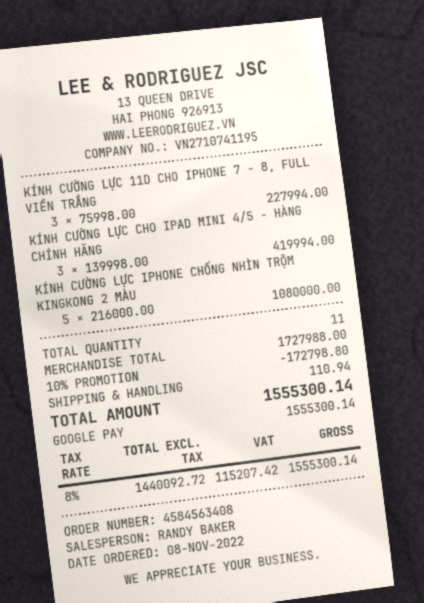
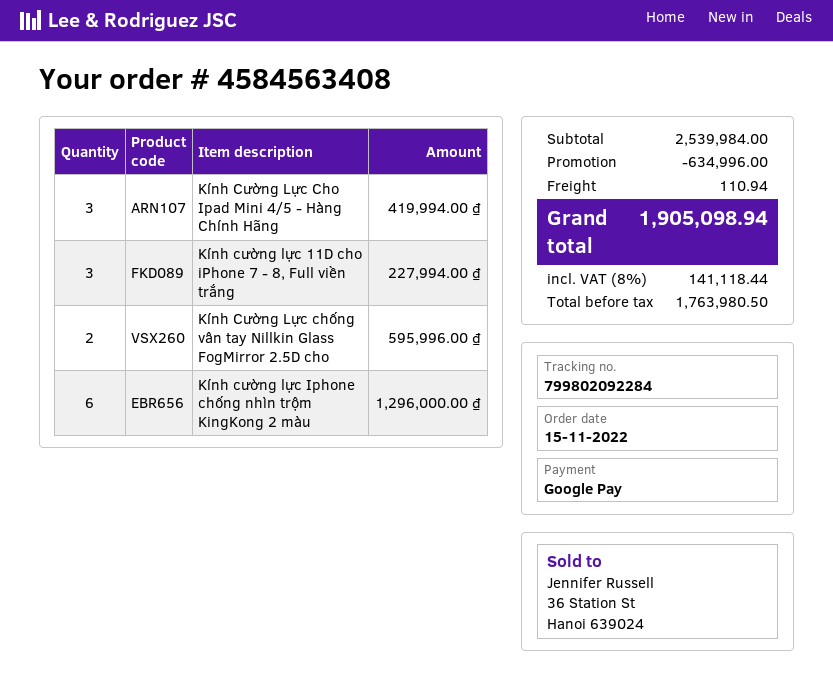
order date: 2022-11-08 -> 2022-11-15
KÍNH CƯỜNG LỰC IPHONE CHỐNG NHÌN TRỘM KINGKONG 2 MÀU: 5 for 1080000.00 -> 6 for 1296000.00
Kính Cường Lực chống vân tay Nillkin Glass FogMirror 2.5D cho: none -> 2 for 595996.00
subtotal: 1727988.00 -> 2539984.00
discount: 172798.80 -> 634996.00
net: 1440092.72 -> 1763980.50
tax: 8% = 115207.42 -> 8% = 141118.44
total: 1555300.14 -> 1905098.94

